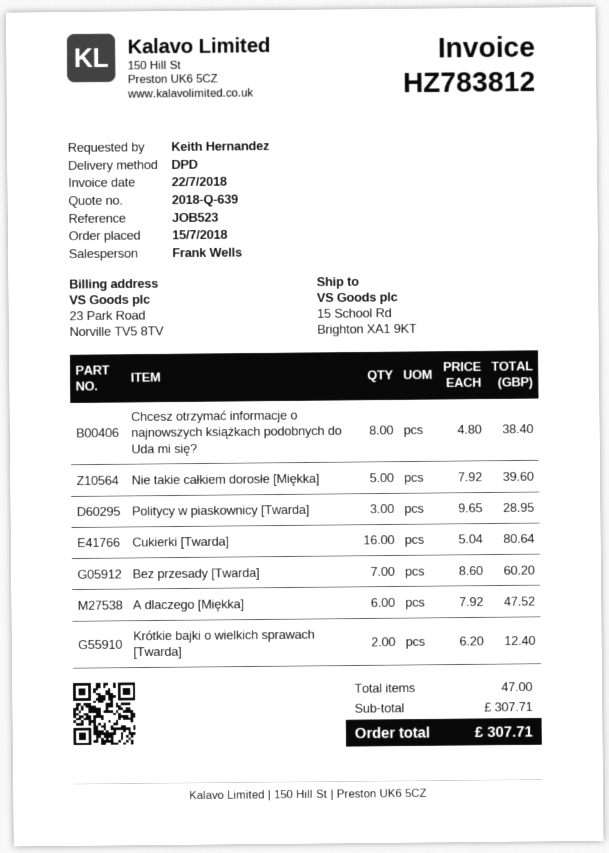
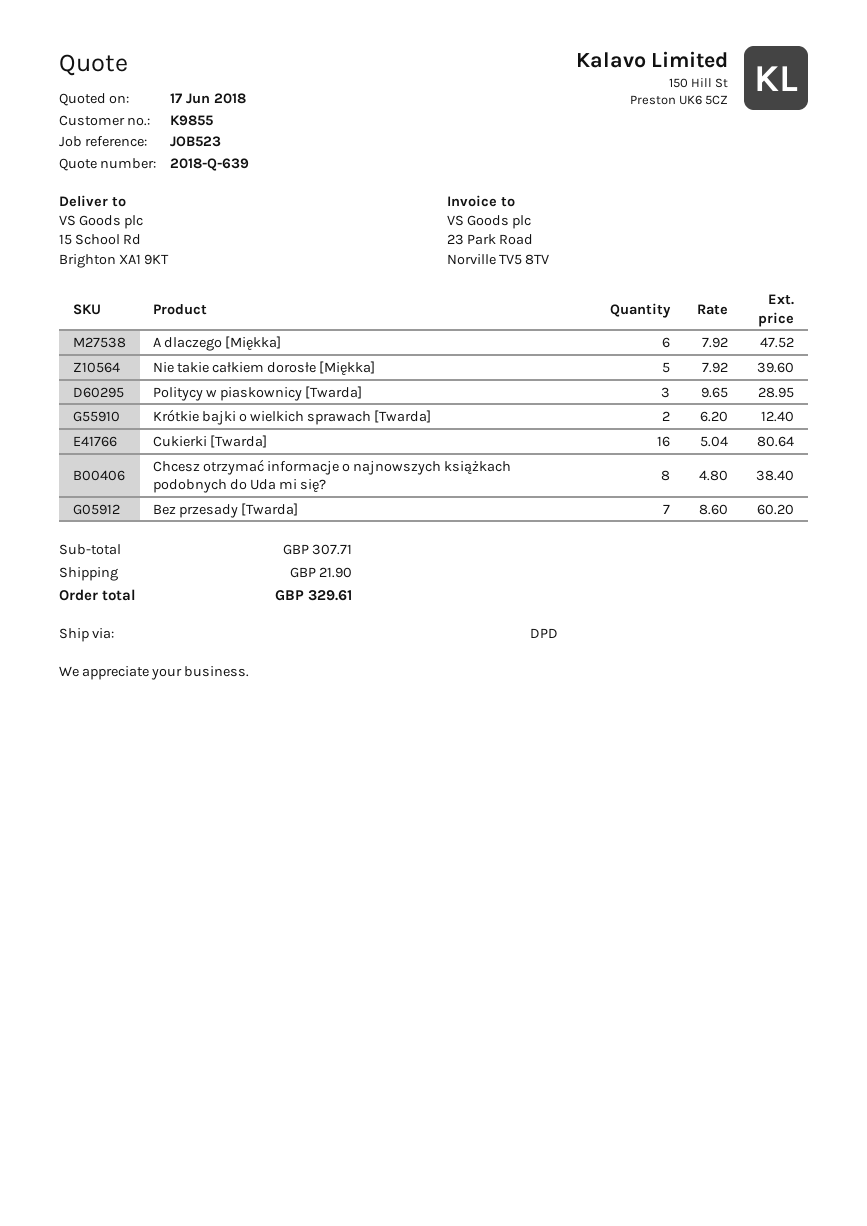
shipping: none -> 21.90
total: 307.71 -> 329.61

